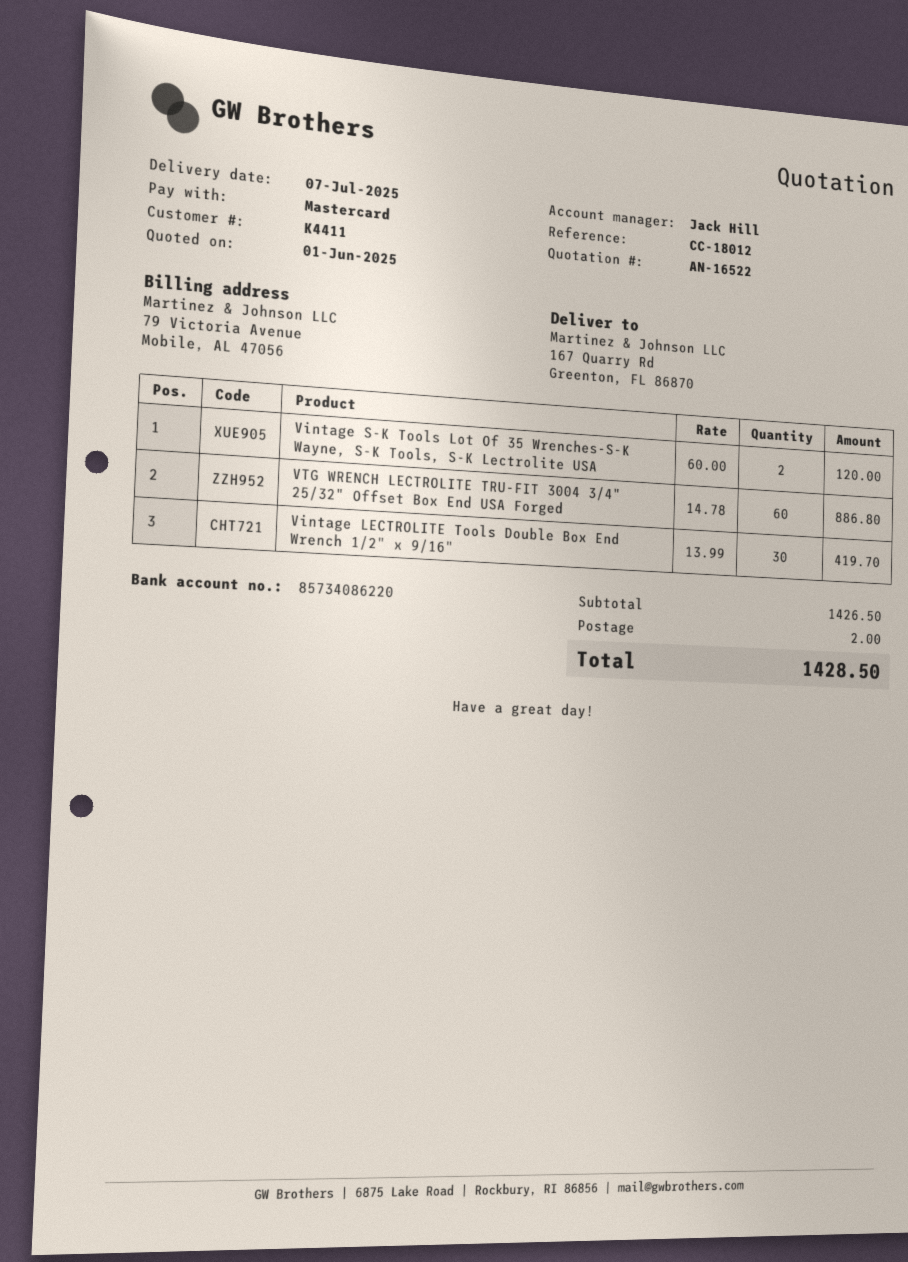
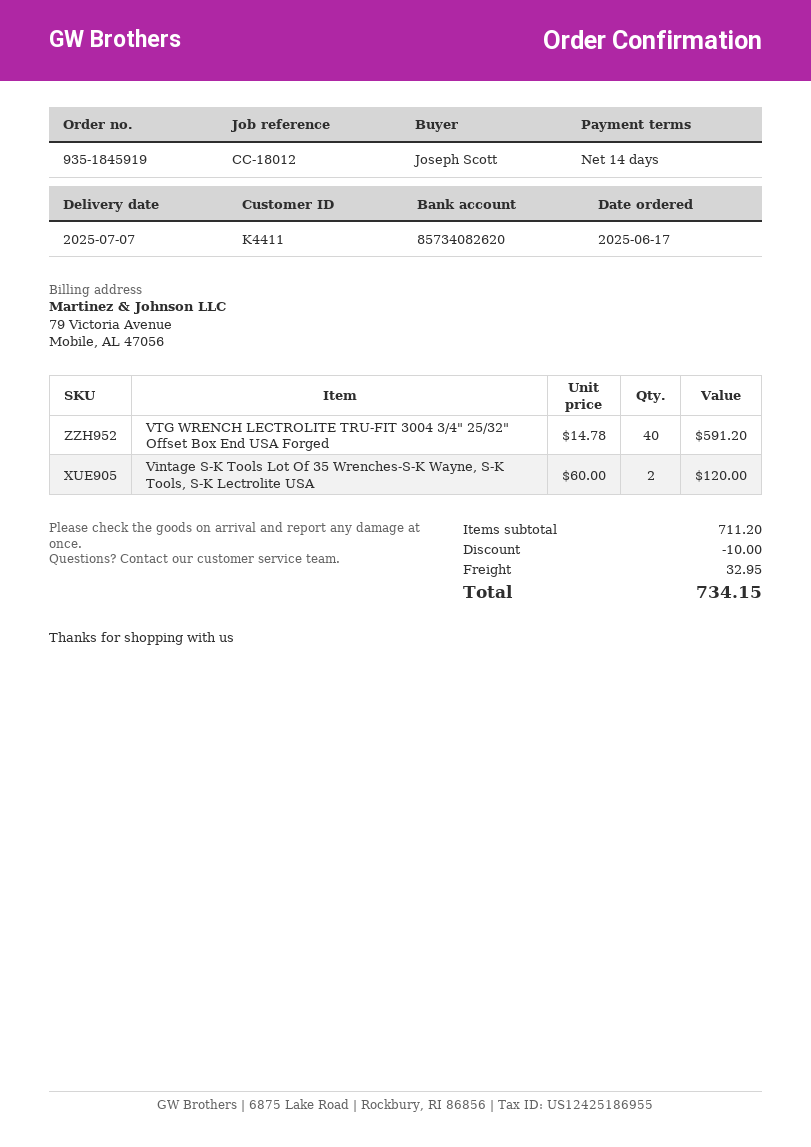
bank account: 85734086220 -> 85734082620
VTG WRENCH LECTROLITE TRU-FIT 3004 3/4" 25/32" Offset Box End USA Forged: 60 x 14.78 = 886.80 -> 40 x 14.78 = 591.20
Vintage LECTROLITE Tools Double Box End Wrench 1/2" x 9/16": 30 x 13.99 = 419.70 -> none
subtotal: 1426.50 -> 711.20
discount: none -> 10.00
shipping: 2.00 -> 32.95
total: 1428.50 -> 734.15

